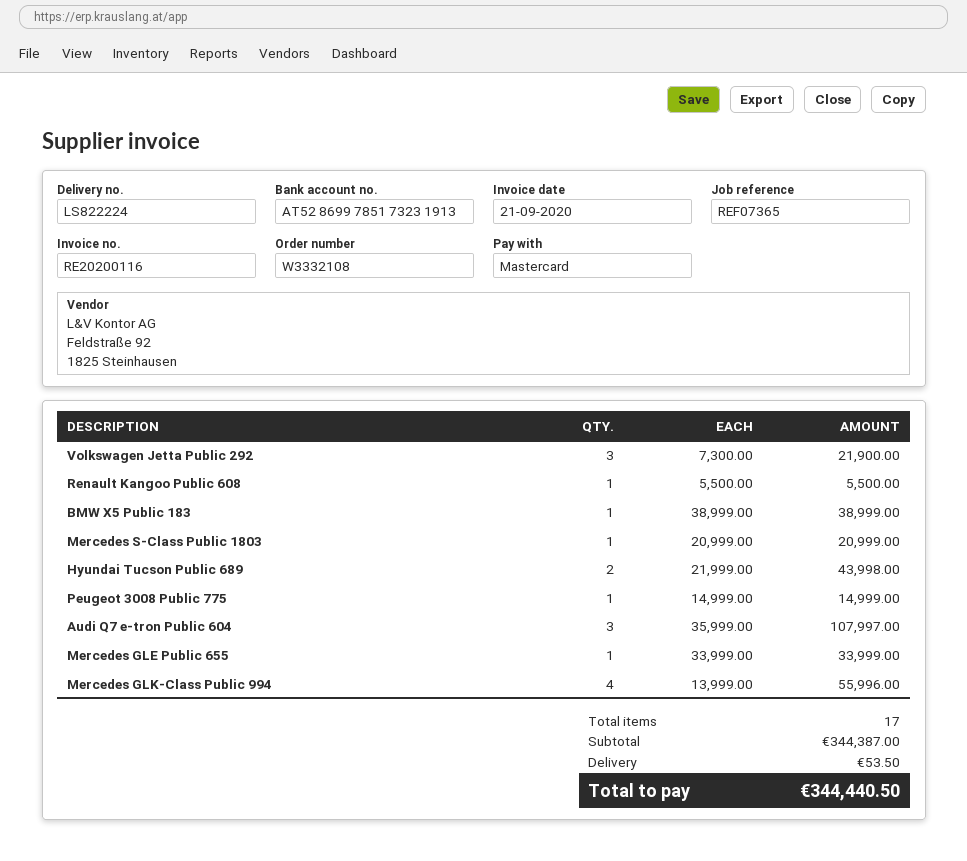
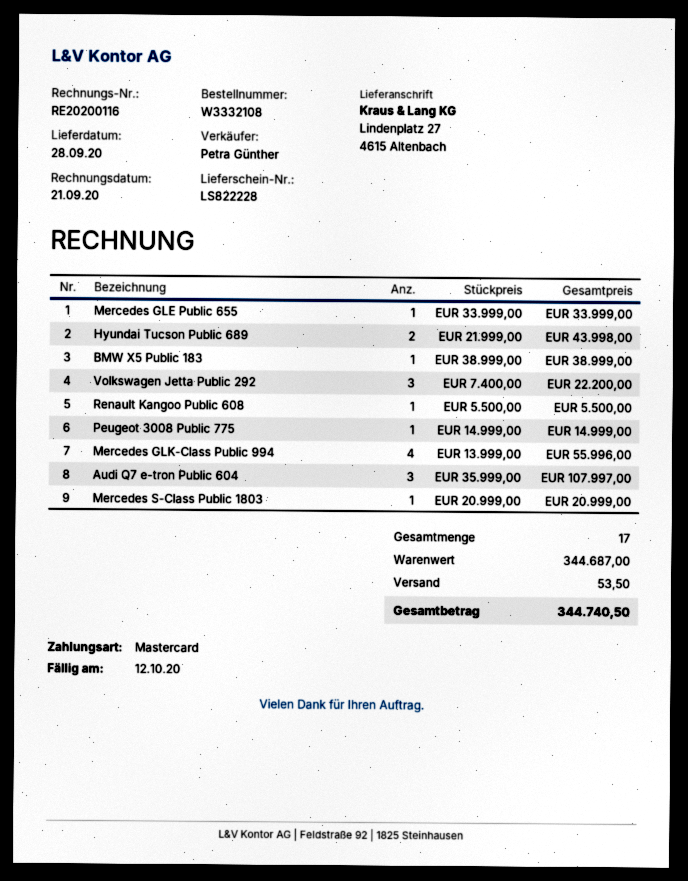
delivery note number: LS822224 -> LS822228
Volkswagen Jetta Public 292: 3 x 7300.00 = 21900.00 -> 3 x 7400.00 = 22200.00
subtotal: 344387.00 -> 344687.00
total: 344440.50 -> 344740.50

